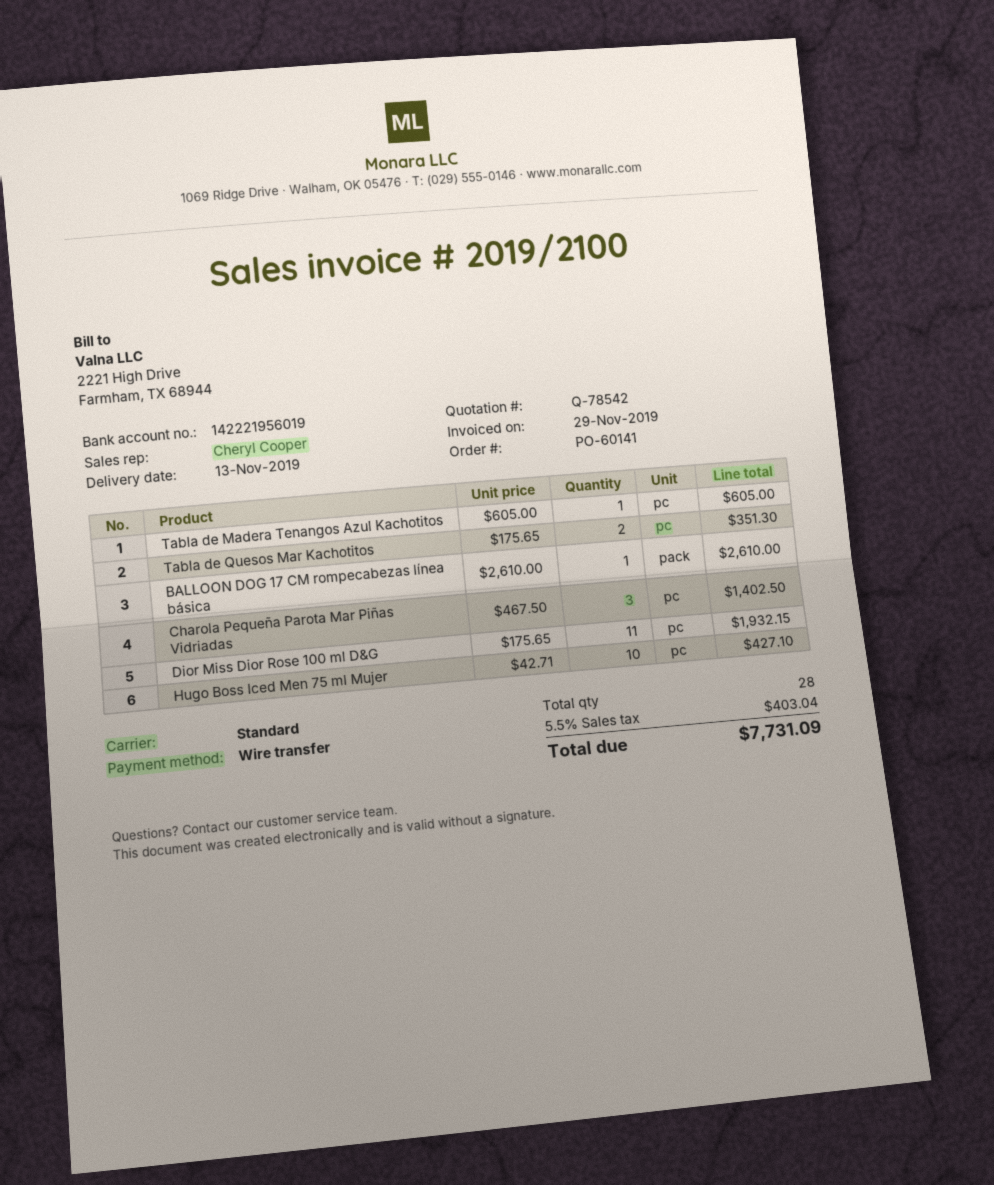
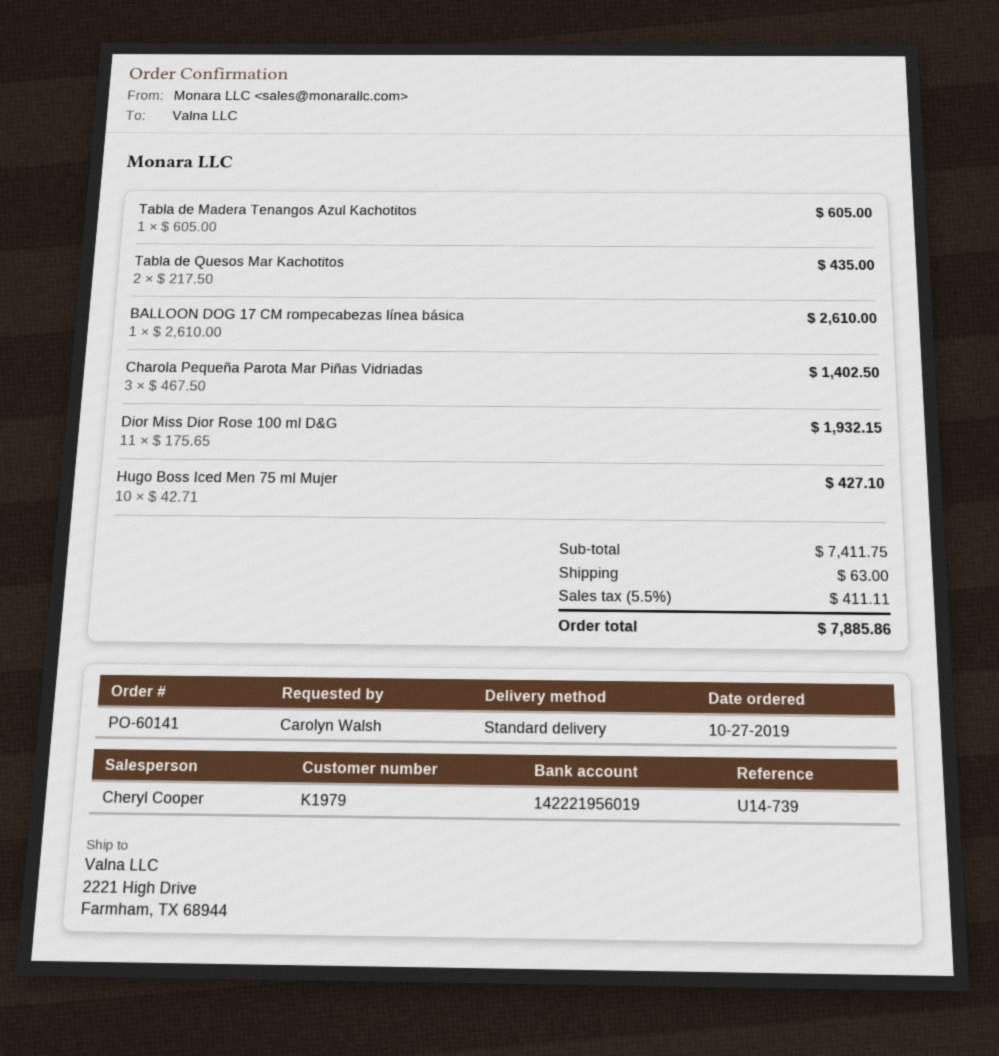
Tabla de Quesos Mar Kachotitos: 2 x 175.65 = 351.30 -> 2 x 217.50 = 435.00
shipping: none -> 63.00
tax: 5.5% = 403.04 -> 5.5% = 411.11
total: 7731.09 -> 7885.86

